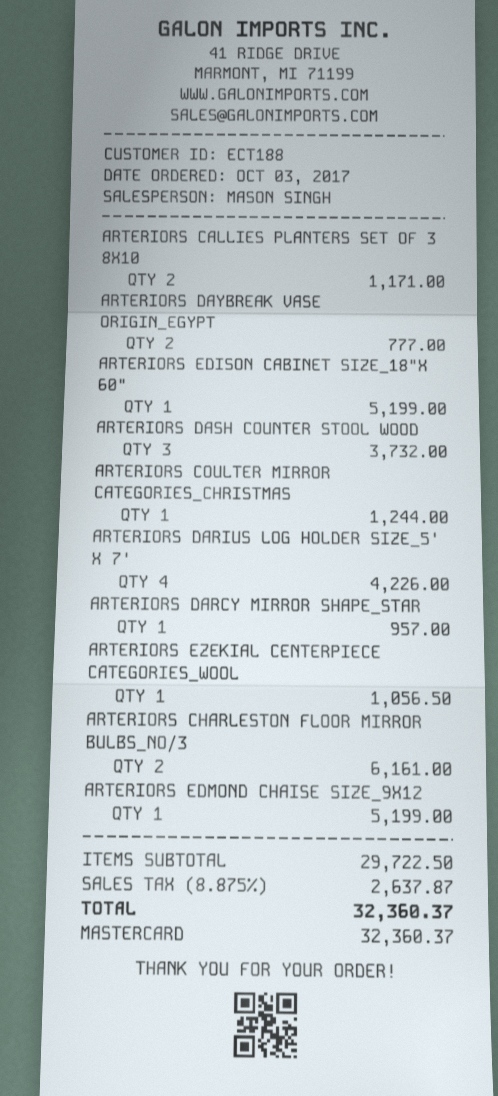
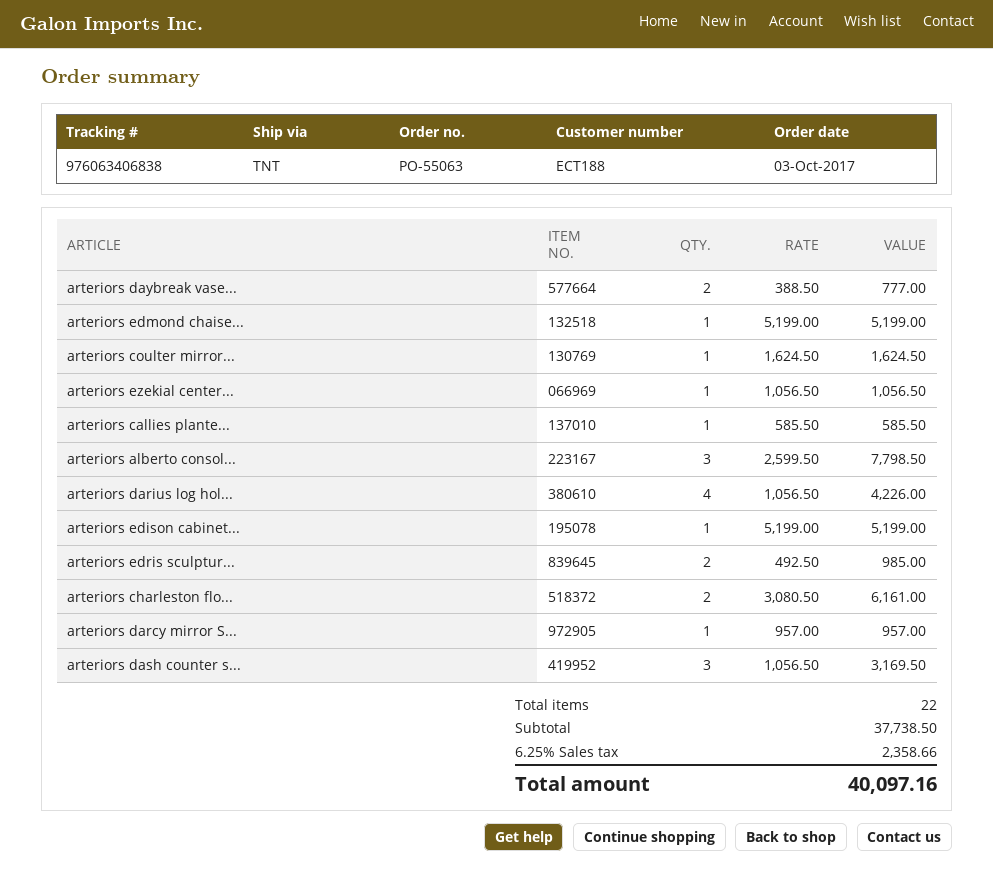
ARTERIORS CALLIES PLANTERS SET OF 3 8X10: 2 for 1171.00 -> 1 for 585.50
ARTERIORS DASH COUNTER STOOL WOOD: 3 for 3732.00 -> 3 for 3169.50
ARTERIORS COULTER MIRROR CATEGORIES_CHRISTMAS: 1 for 1244.00 -> 1 for 1624.50
arteriors alberto consol...: none -> 3 for 7798.50
arteriors edris sculptur...: none -> 2 for 985.00
subtotal: 29722.50 -> 37738.50
tax: 8.875% = 2637.87 -> 6.25% = 2358.66
total: 32360.37 -> 40097.16

